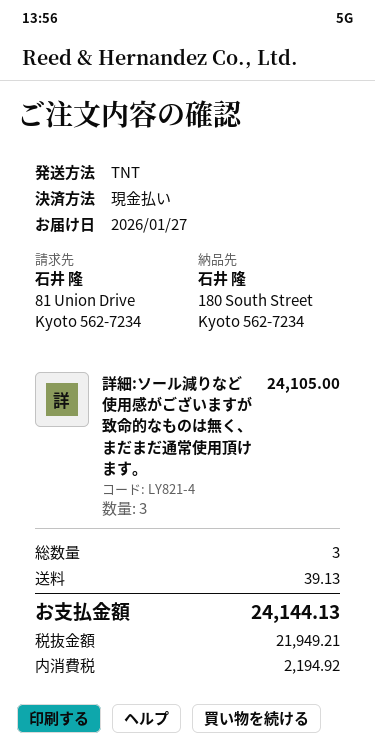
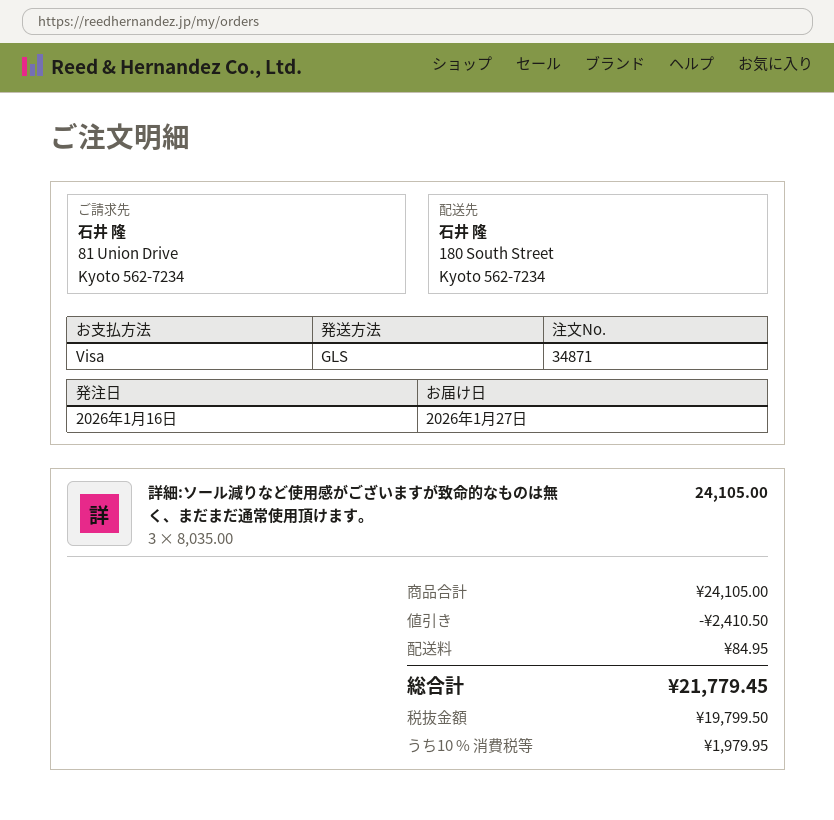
payment method: cash -> Visa
shipping method: TNT -> GLS
discount: none -> 2410.50
shipping: 39.13 -> 84.95
net: 21949.21 -> 19799.50
tax: 2194.92 -> 1979.95
total: 24144.13 -> 21779.45

